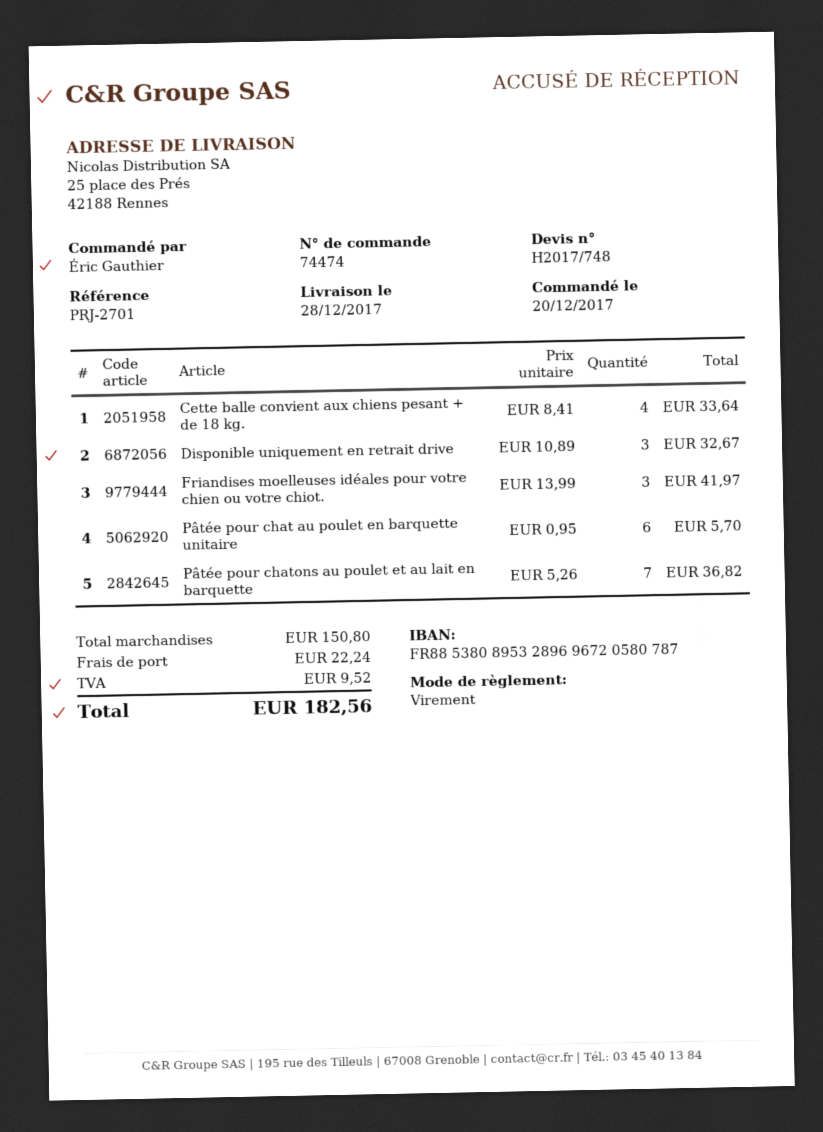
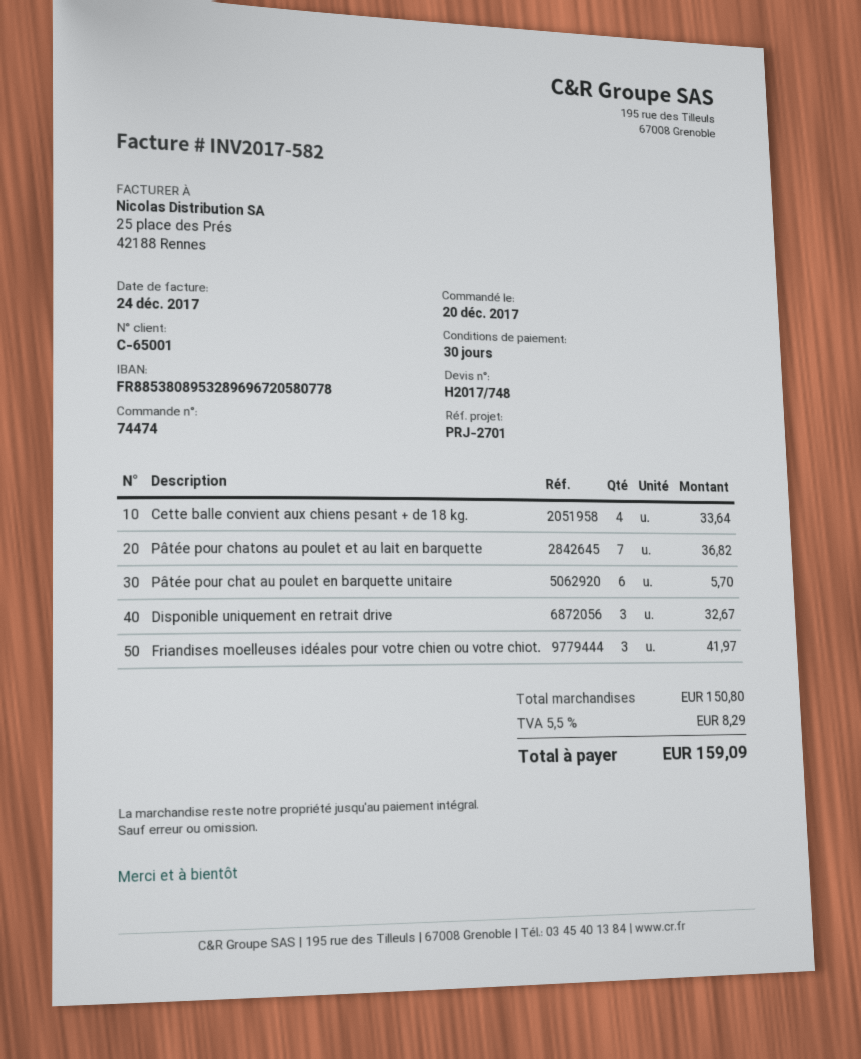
bank account: FR8853808953289696720580787 -> FR8853808953289696720580778
shipping: 22.24 -> none
tax: 9.52 -> 8.29
total: 182.56 -> 159.09

